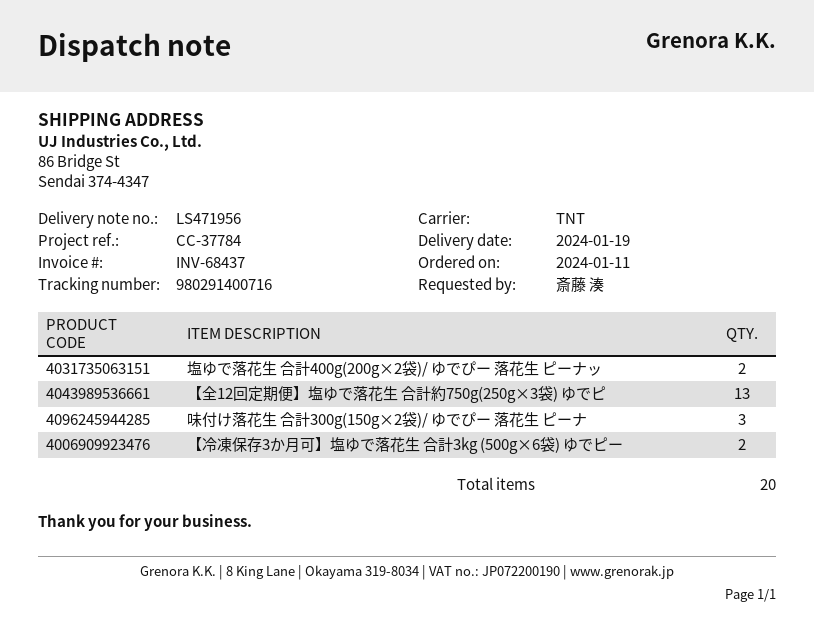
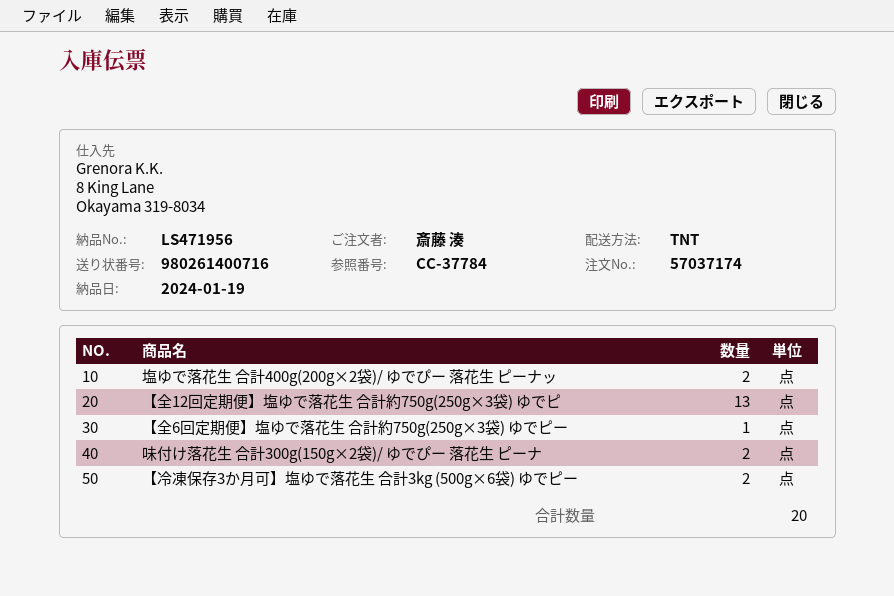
tracking number: 980291400716 -> 980261400716
味付け落花生 合計300g(150g×2袋)/ ゆでぴー 落花生 ピーナ: 3 -> 2
【全6回定期便】塩ゆで落花生 合計約750g(250g×3袋) ゆでピー: none -> 1

